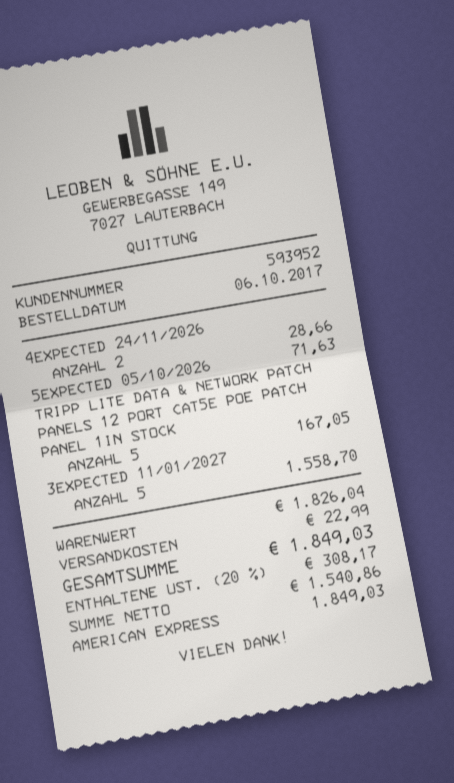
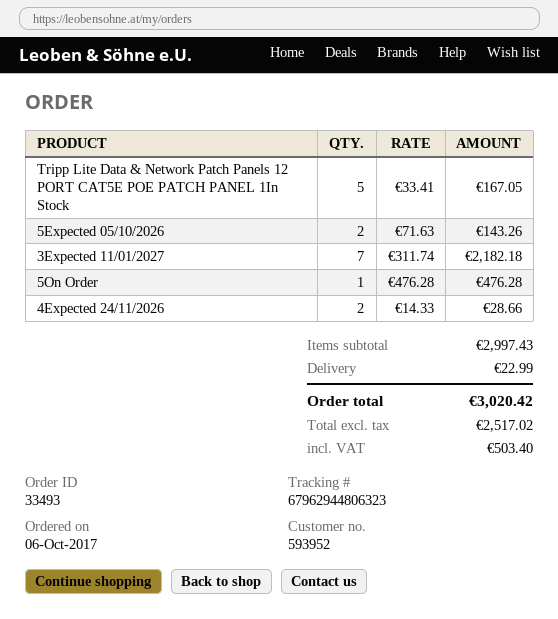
5EXPECTED 05/10/2026: 1 for 71.63 -> 2 for 143.26
3EXPECTED 11/01/2027: 5 for 1558.70 -> 7 for 2182.18
5On Order: none -> 1 for 476.28
subtotal: 1826.04 -> 2997.43
net: 1540.86 -> 2517.02
tax: 308.17 -> 503.40
total: 1849.03 -> 3020.42

